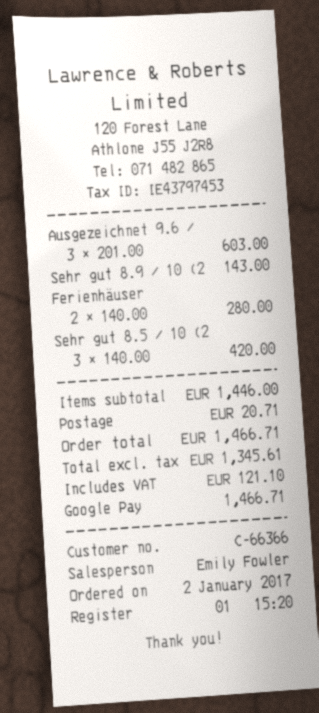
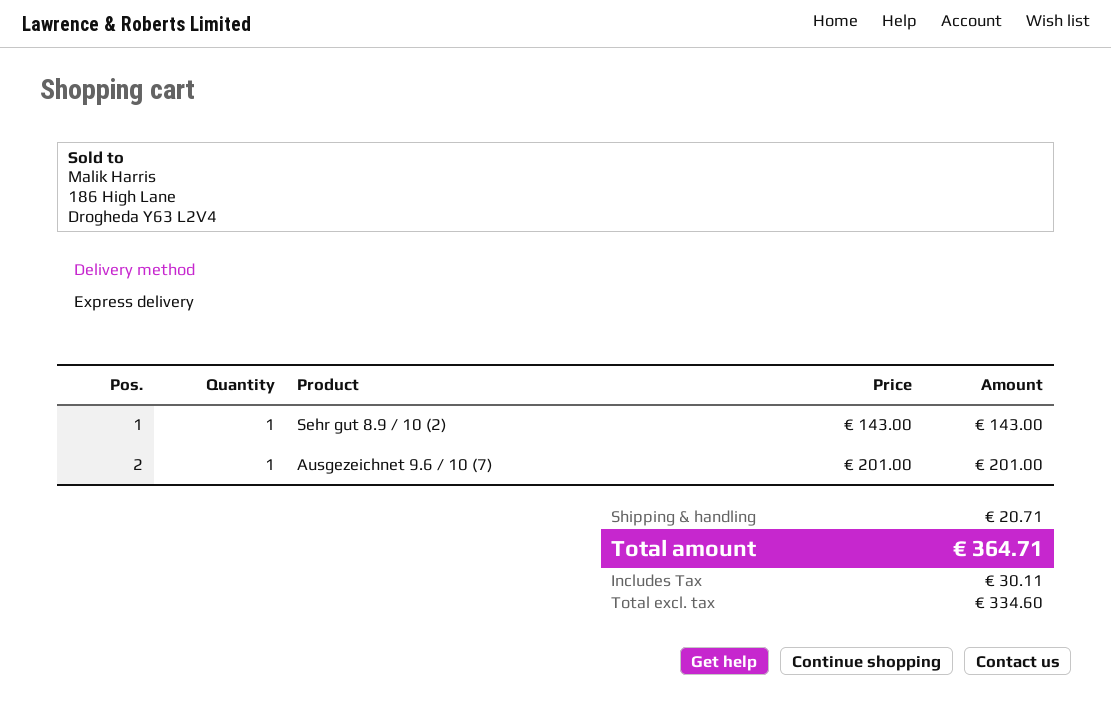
Ausgezeichnet 9.6 /: 3 x 201.00 = 603.00 -> 1 x 201.00 = 201.00
Ferienhäuser: 2 x 140.00 = 280.00 -> none
Sehr gut 8.5 / 10 (2: 3 x 140.00 = 420.00 -> none
net: 1345.61 -> 334.60
tax: 121.10 -> 30.11
total: 1466.71 -> 364.71

